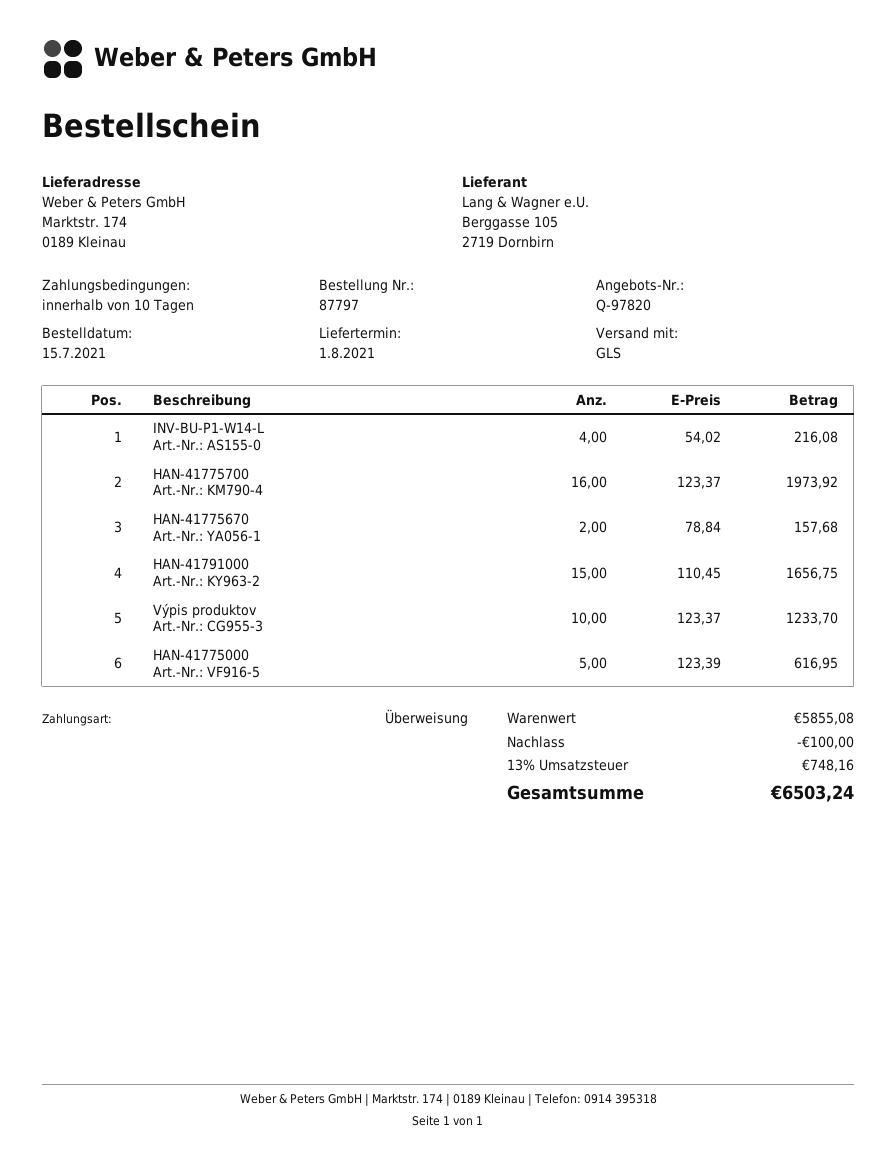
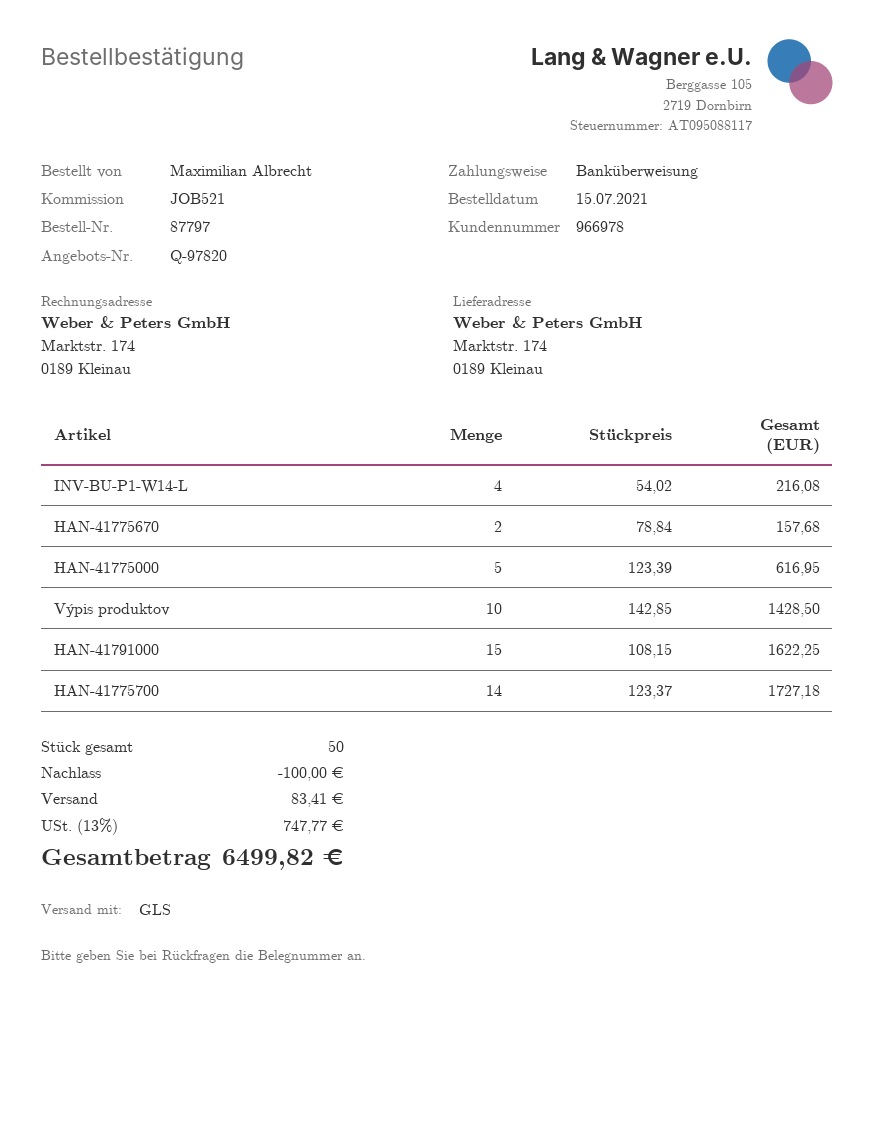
HAN-41775700: 16 x 123.37 = 1973.92 -> 14 x 123.37 = 1727.18
HAN-41791000: 15 x 110.45 = 1656.75 -> 15 x 108.15 = 1622.25
Výpis produktov: 10 x 123.37 = 1233.70 -> 10 x 142.85 = 1428.50
shipping: none -> 83.41
tax: 13% = 748.16 -> 13% = 747.77
total: 6503.24 -> 6499.82

